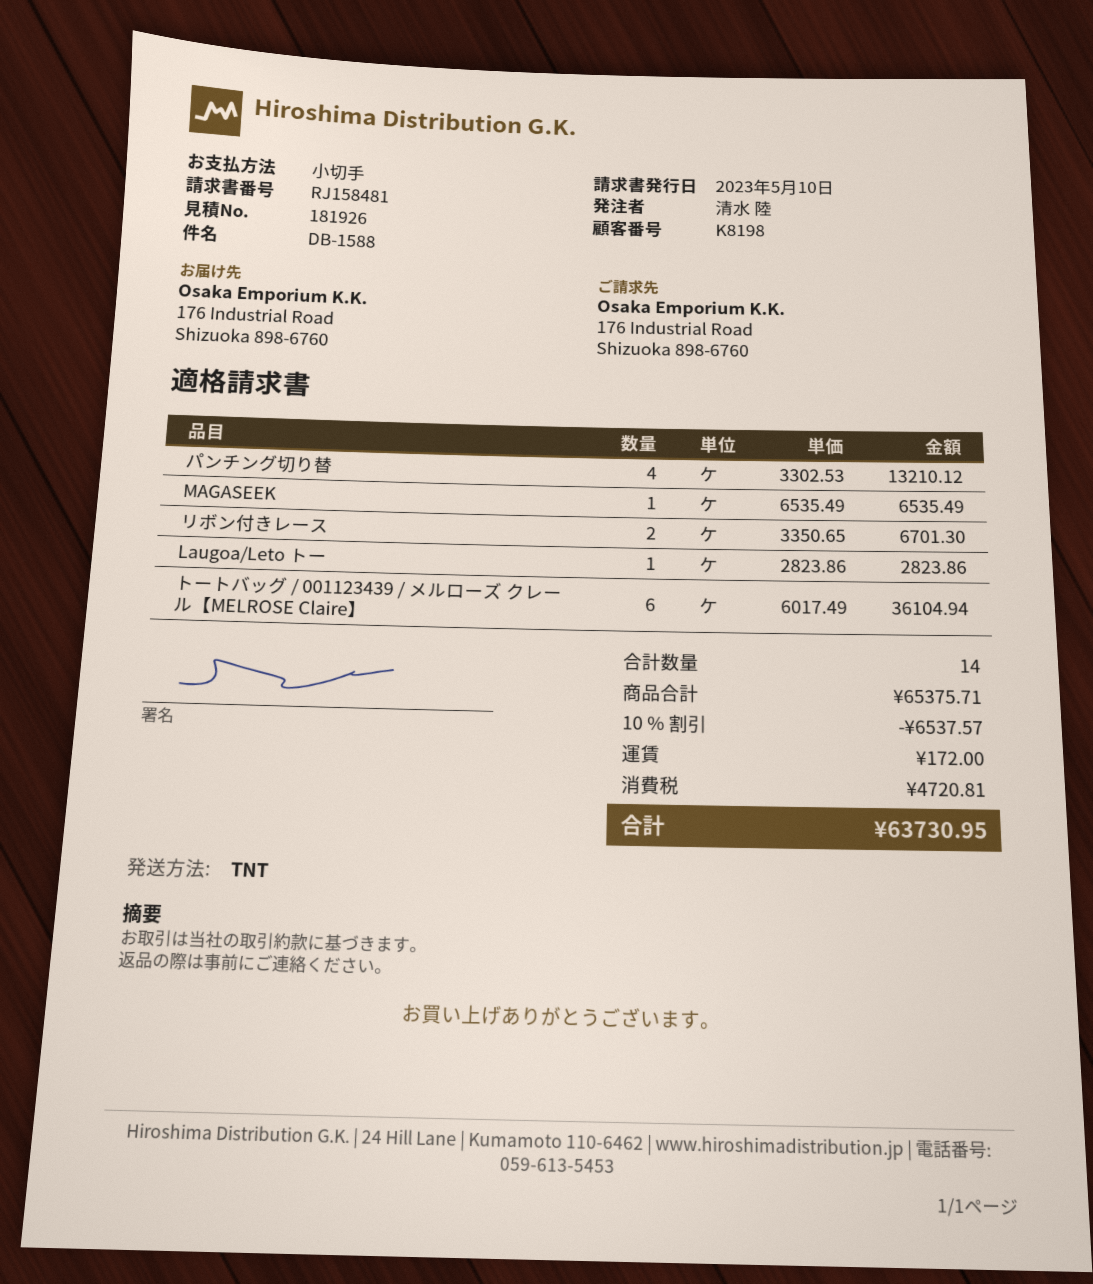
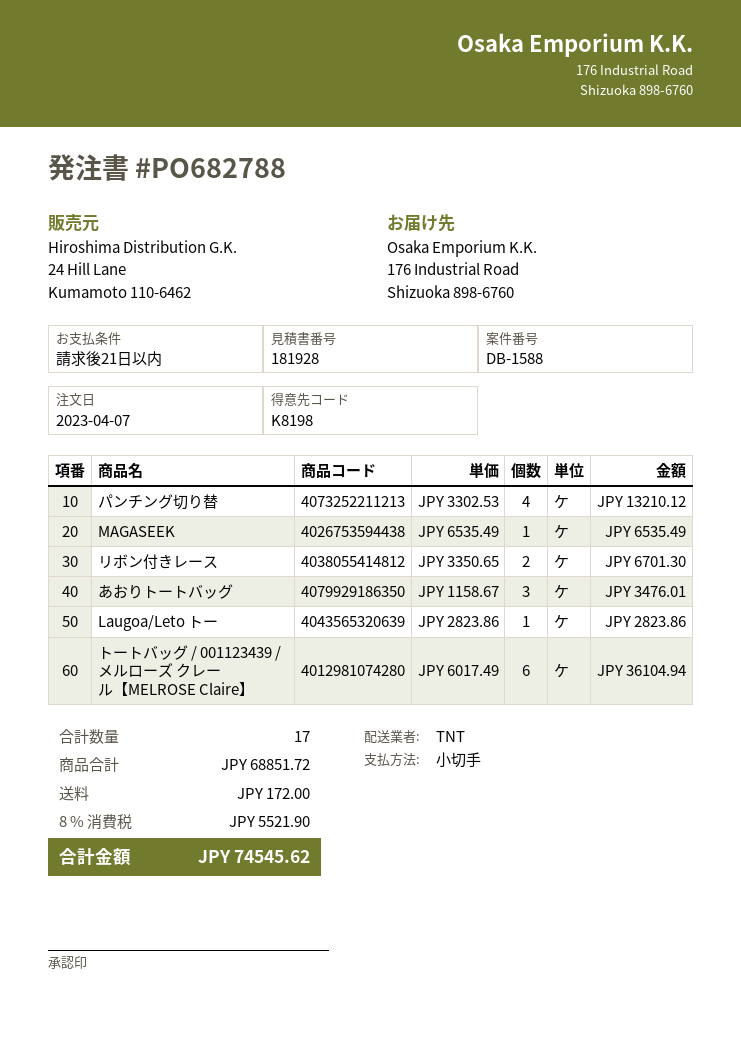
quote number: 181926 -> 181928
あおりトートバッグ: none -> 3 x 1158.67 = 3476.01
total quantity: 14 -> 17
subtotal: 65375.71 -> 68851.72
discount: 10% = 6537.57 -> none
tax: 4720.81 -> 5521.90
total: 63730.95 -> 74545.62

